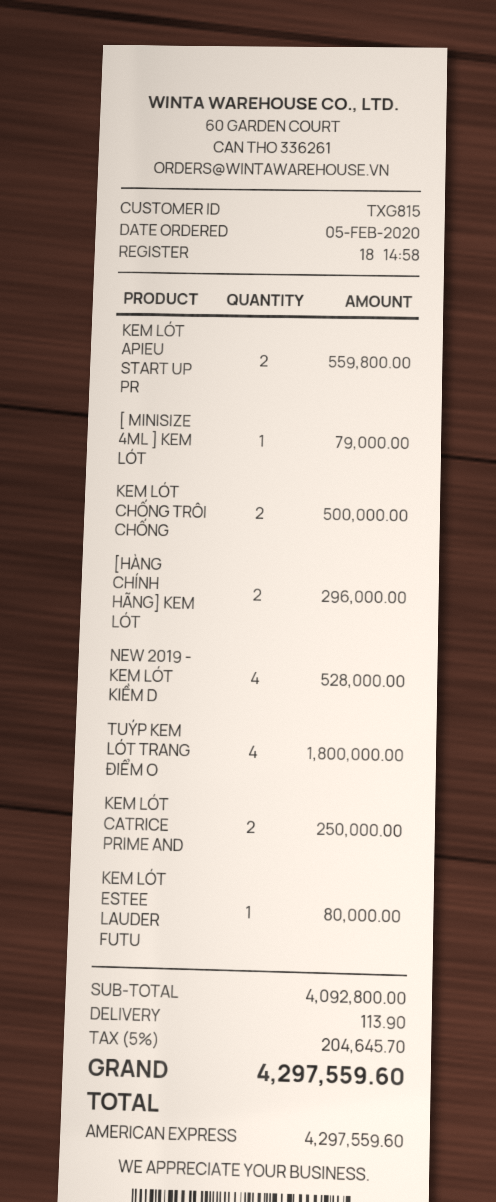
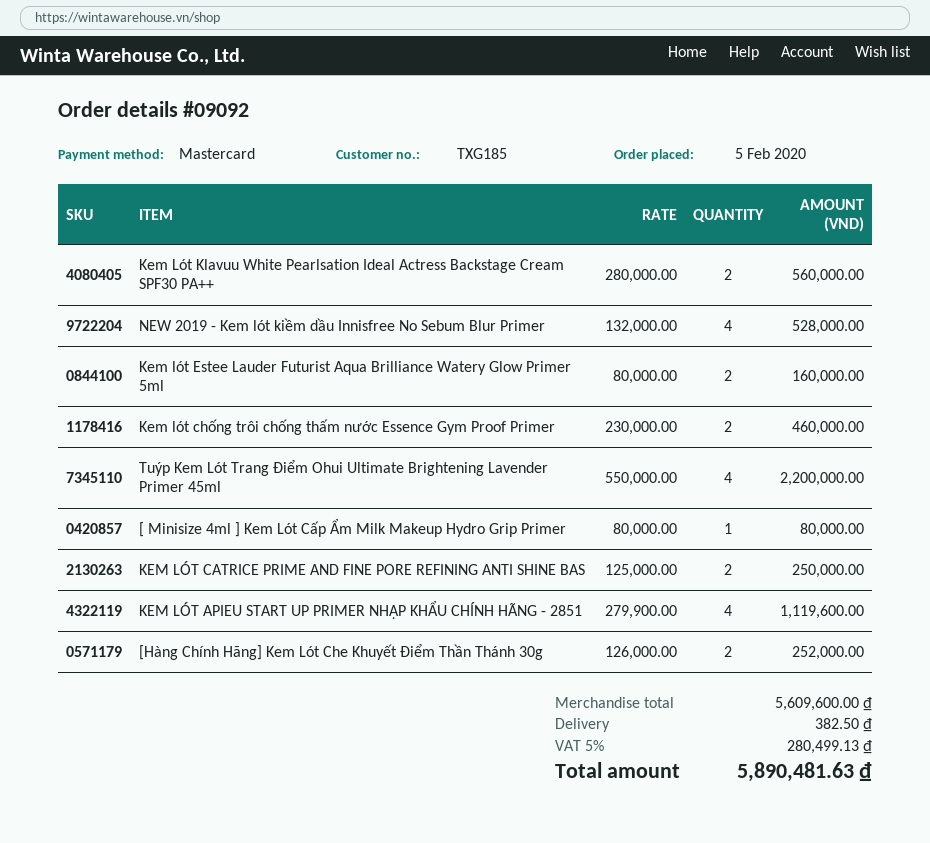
customer number: TXG815 -> TXG185
payment method: American Express -> Mastercard
KEM LÓT APIEU START UP PR: 2 for 559800.00 -> 4 for 1119600.00
[ MINISIZE 4ML ] KEM LÓT: 1 for 79000.00 -> 1 for 80000.00
KEM LÓT CHỐNG TRÔI CHỐNG: 2 for 500000.00 -> 2 for 460000.00
[HÀNG CHÍNH HÃNG] KEM LÓT: 2 for 296000.00 -> 2 for 252000.00
TUÝP KEM LÓT TRANG ĐIỂM O: 4 for 1800000.00 -> 4 for 2200000.00
KEM LÓT ESTEE LAUDER FUTU: 1 for 80000.00 -> 2 for 160000.00
Kem Lót Klavuu White Pearlsation Ideal Actress Backstage Cream SPF30 PA++: none -> 2 for 560000.00
subtotal: 4092800.00 -> 5609600.00
shipping: 113.90 -> 382.50
tax: 5% = 204645.70 -> 5% = 280499.13
total: 4297559.60 -> 5890481.63

